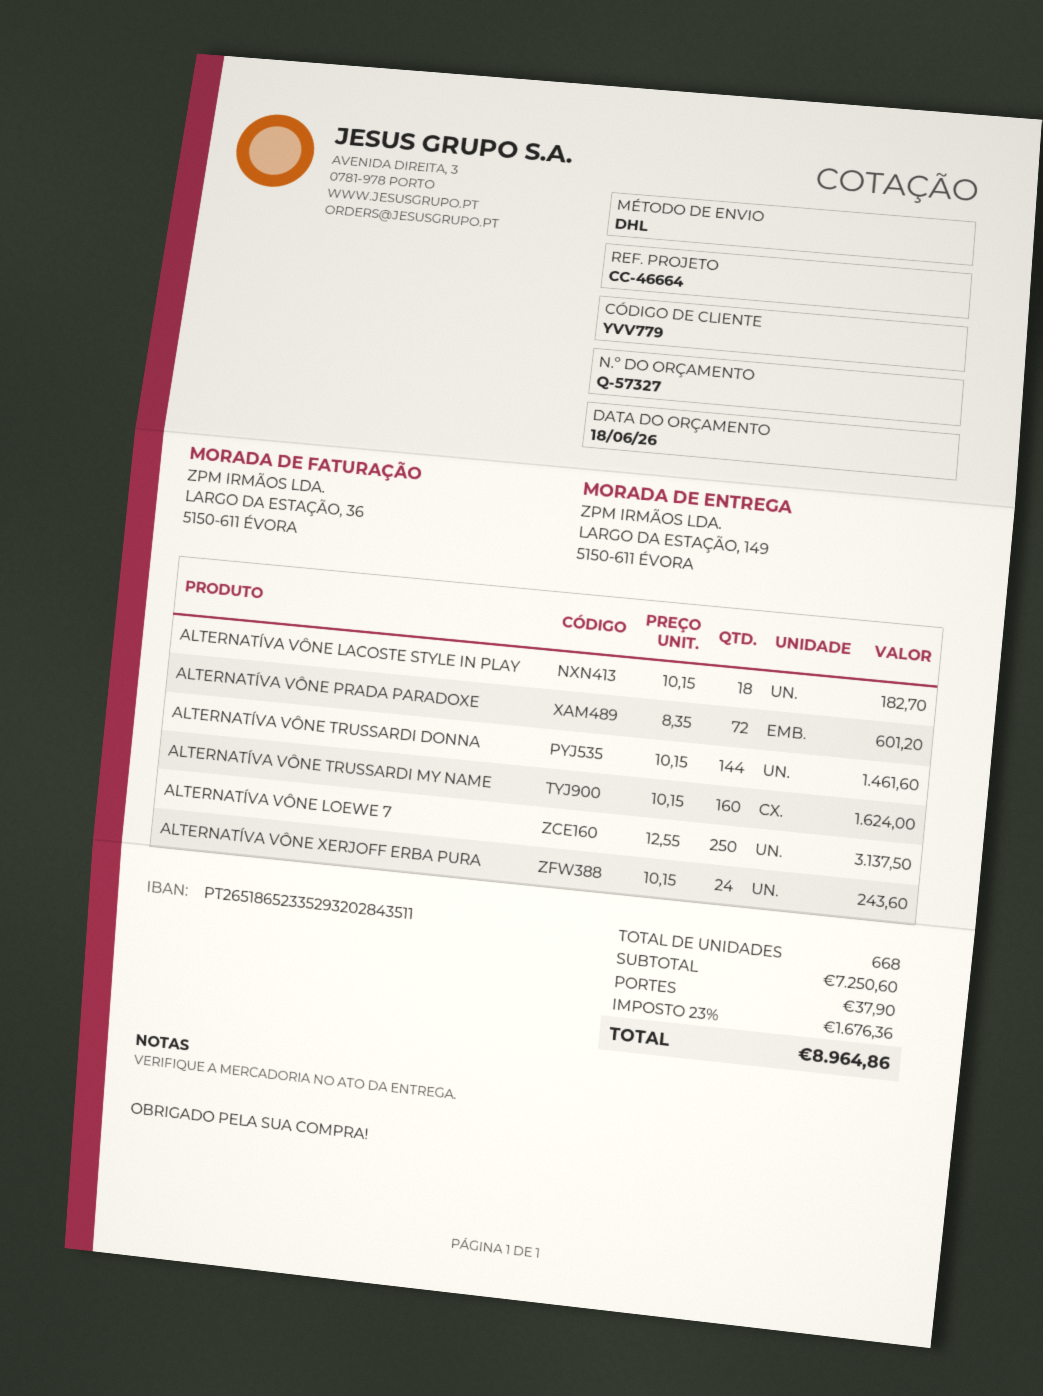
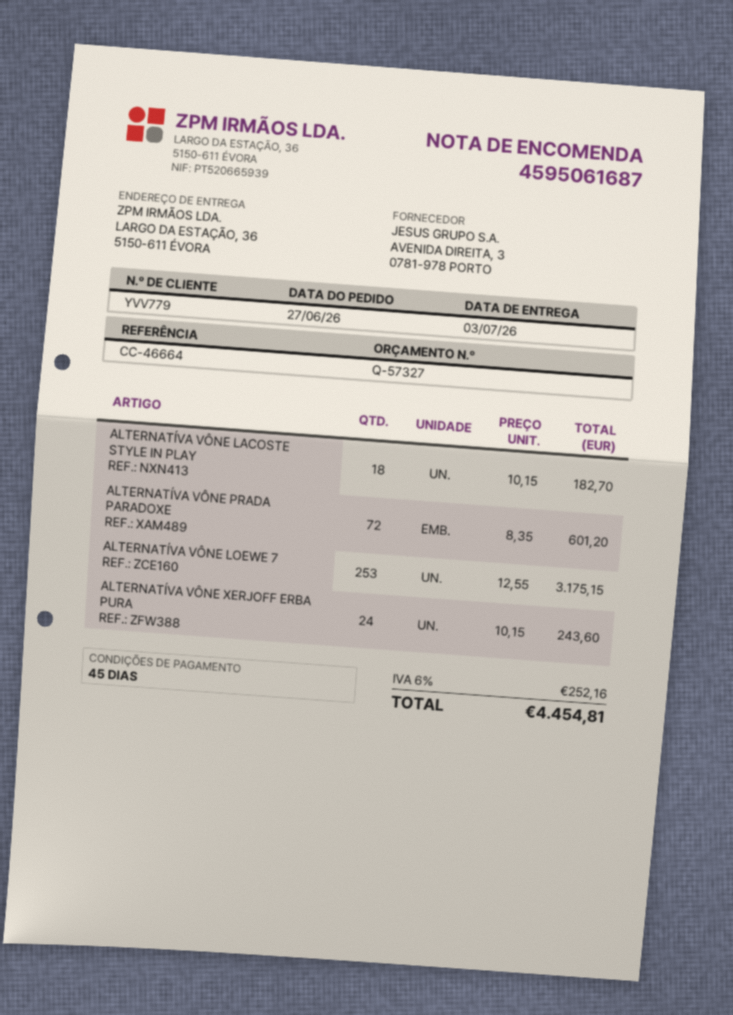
ship to: LARGO DA ESTAÇÃO, 149, 5150-611 ÉVORA -> LARGO DA ESTAÇÃO, 36, 5150-611 ÉVORA
ALTERNATÍVA VÔNE TRUSSARDI DONNA: 144 x 10.15 = 1461.60 -> none
ALTERNATÍVA VÔNE TRUSSARDI MY NAME: 160 x 10.15 = 1624.00 -> none
ALTERNATÍVA VÔNE LOEWE 7: 250 x 12.55 = 3137.50 -> 253 x 12.55 = 3175.15
shipping: 37.90 -> none
tax: 23% = 1676.36 -> 6% = 252.16
total: 8964.86 -> 4454.81

